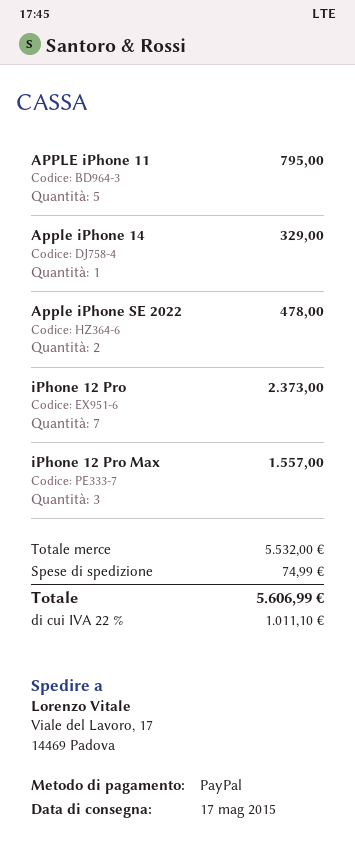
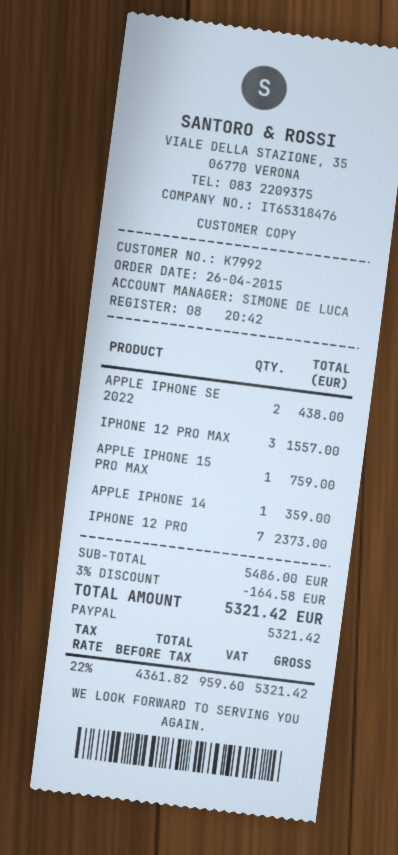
APPLE iPhone 11: 5 for 795.00 -> none
Apple iPhone 14: 1 for 329.00 -> 1 for 359.00
Apple iPhone SE 2022: 2 for 478.00 -> 2 for 438.00
APPLE IPHONE 15 PRO MAX: none -> 1 for 759.00
subtotal: 5532.00 -> 5486.00
discount: none -> 3% = 164.58
shipping: 74.99 -> none
tax: 22% = 1011.10 -> 22% = 959.60
total: 5606.99 -> 5321.42

